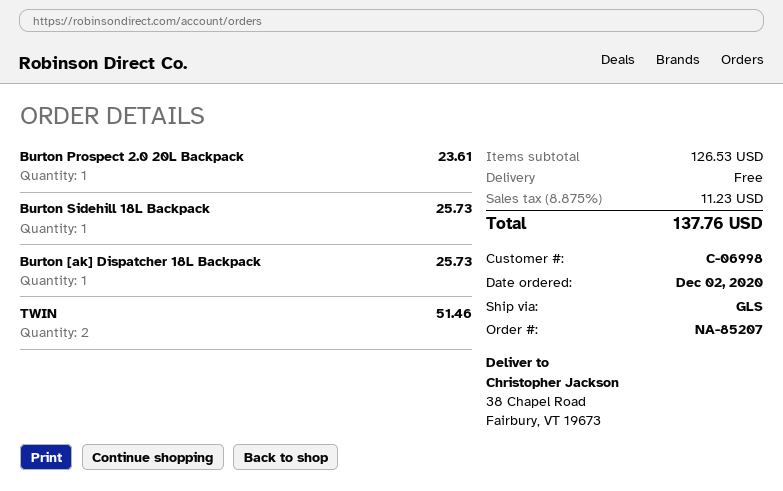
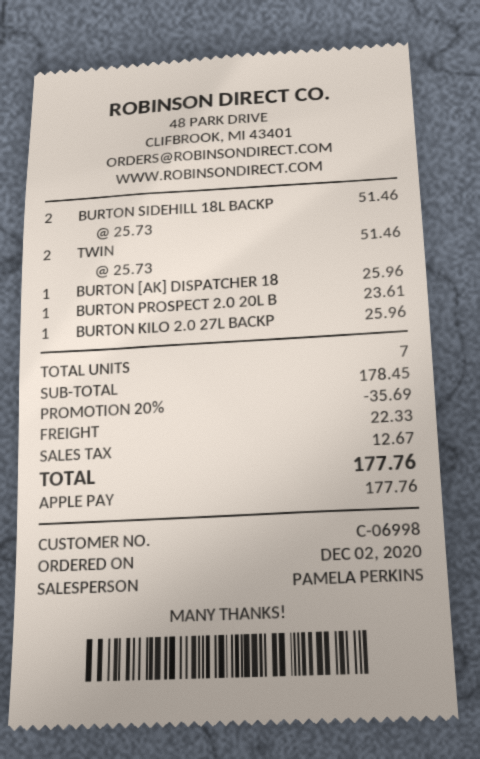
Burton Sidehill 18L Backpack: 1 for 25.73 -> 2 for 51.46
Burton [ak] Dispatcher 18L Backpack: 1 for 25.73 -> 1 for 25.96
BURTON KILO 2.0 27L BACKP: none -> 1 for 25.96
subtotal: 126.53 -> 178.45
discount: none -> 20% = 35.69
shipping: 0.00 -> 22.33
tax: 11.23 -> 12.67
total: 137.76 -> 177.76

